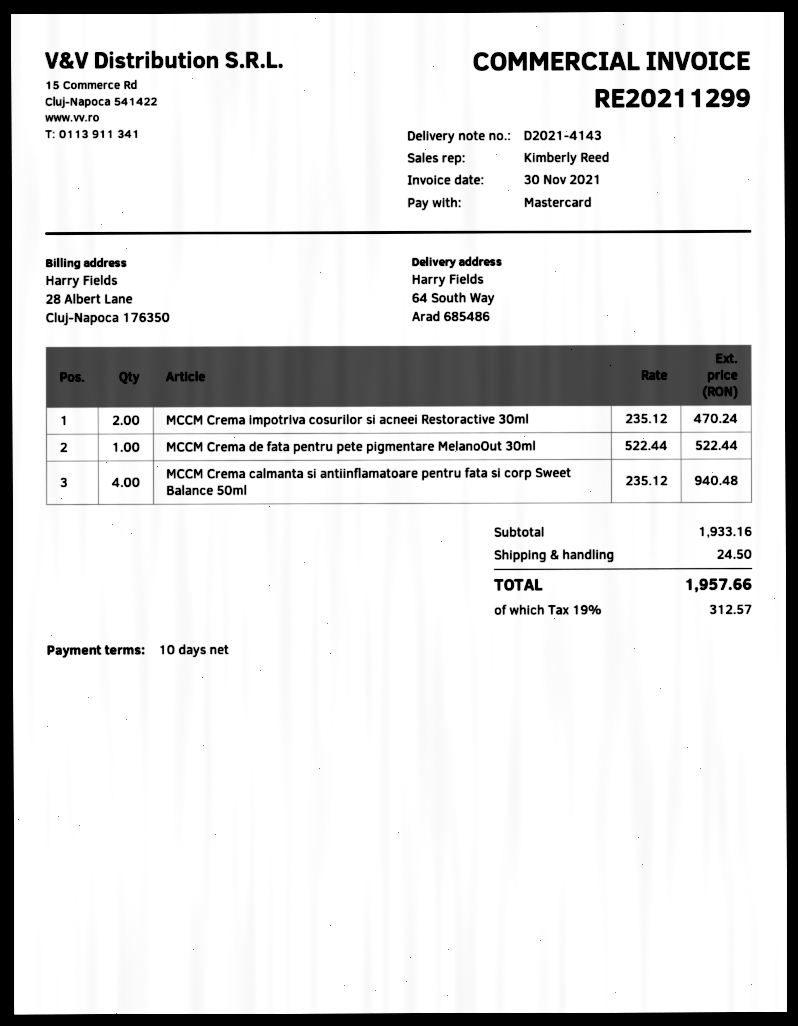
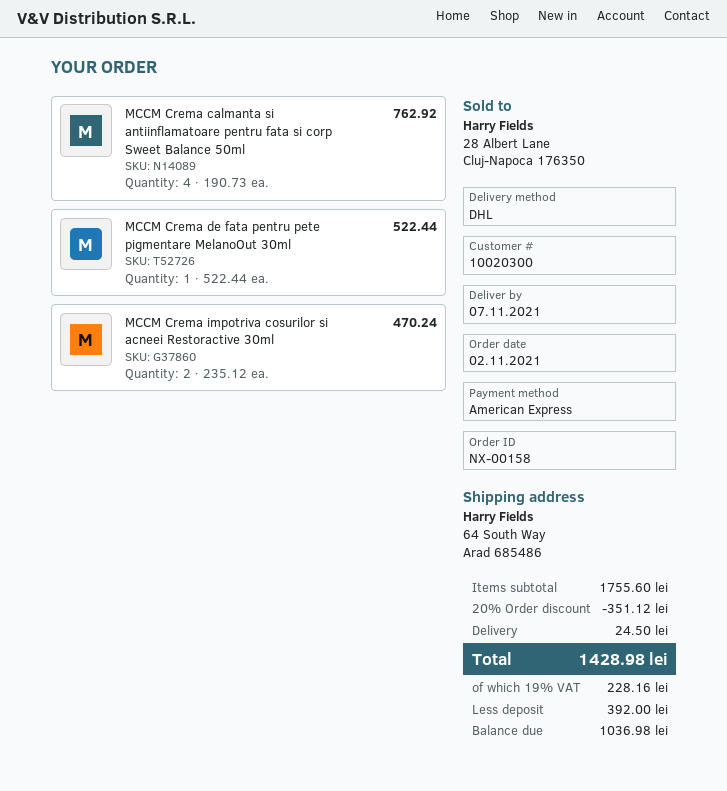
payment method: Mastercard -> American Express
MCCM Crema calmanta si antiinflamatoare pentru fata si corp Sweet Balance 50ml: 4 x 235.12 = 940.48 -> 4 x 190.73 = 762.92
subtotal: 1933.16 -> 1755.60
discount: none -> 20% = 351.12
tax: 19% = 312.57 -> 19% = 228.16
total: 1957.66 -> 1428.98

